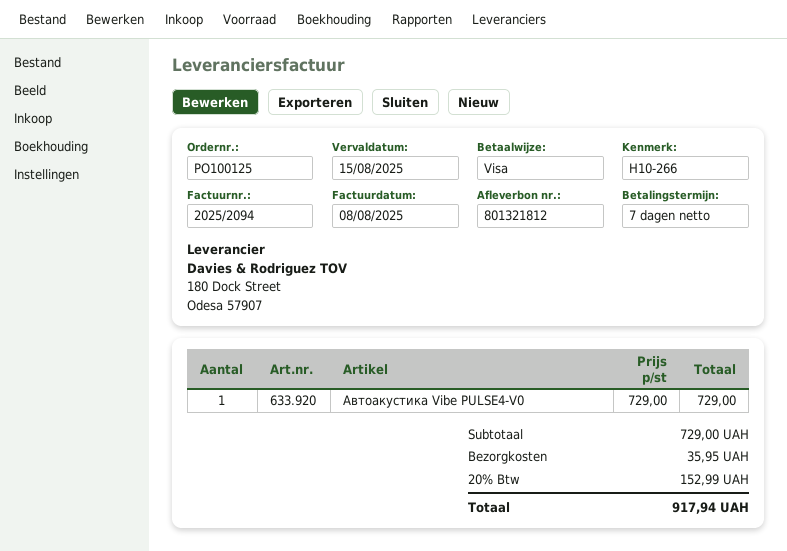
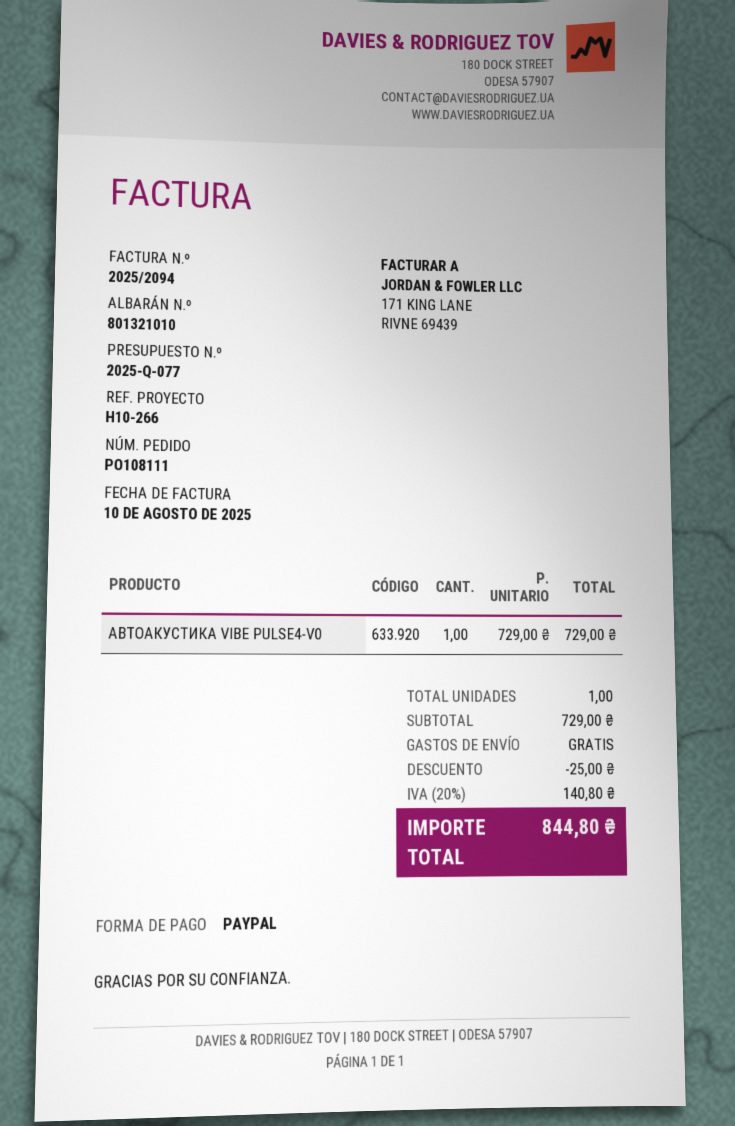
order number: PO100125 -> PO108111
delivery note number: 801321812 -> 801321010
invoice date: 2025-08-08 -> 2025-08-10
payment method: Visa -> PayPal
discount: none -> 25.00
shipping: 35.95 -> 0.00
tax: 20% = 152.99 -> 20% = 140.80
total: 917.94 -> 844.80

